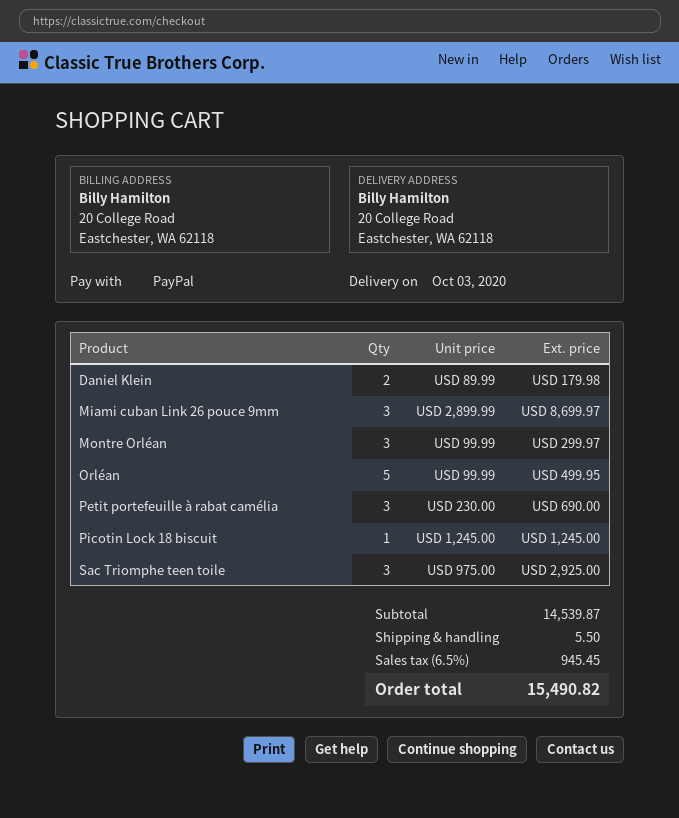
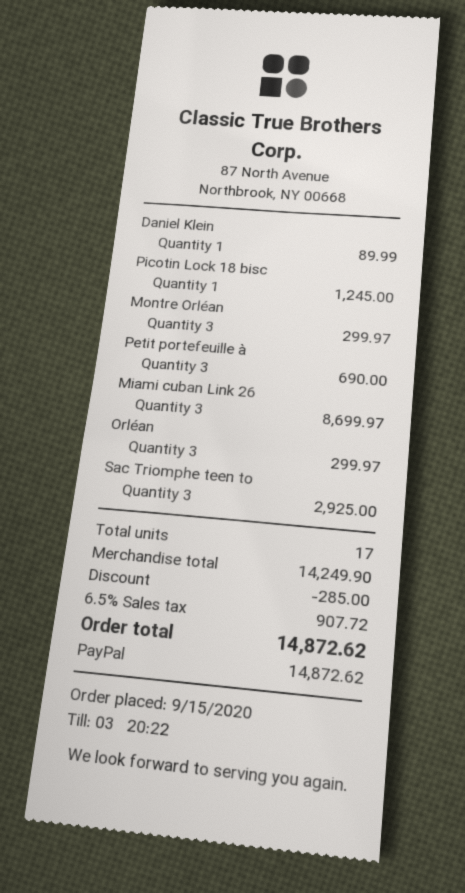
Daniel Klein: 2 for 179.98 -> 1 for 89.99
Orléan: 5 for 499.95 -> 3 for 299.97
subtotal: 14539.87 -> 14249.90
discount: none -> 285.00
shipping: 5.50 -> none
tax: 6.5% = 945.45 -> 6.5% = 907.72
total: 15490.82 -> 14872.62

